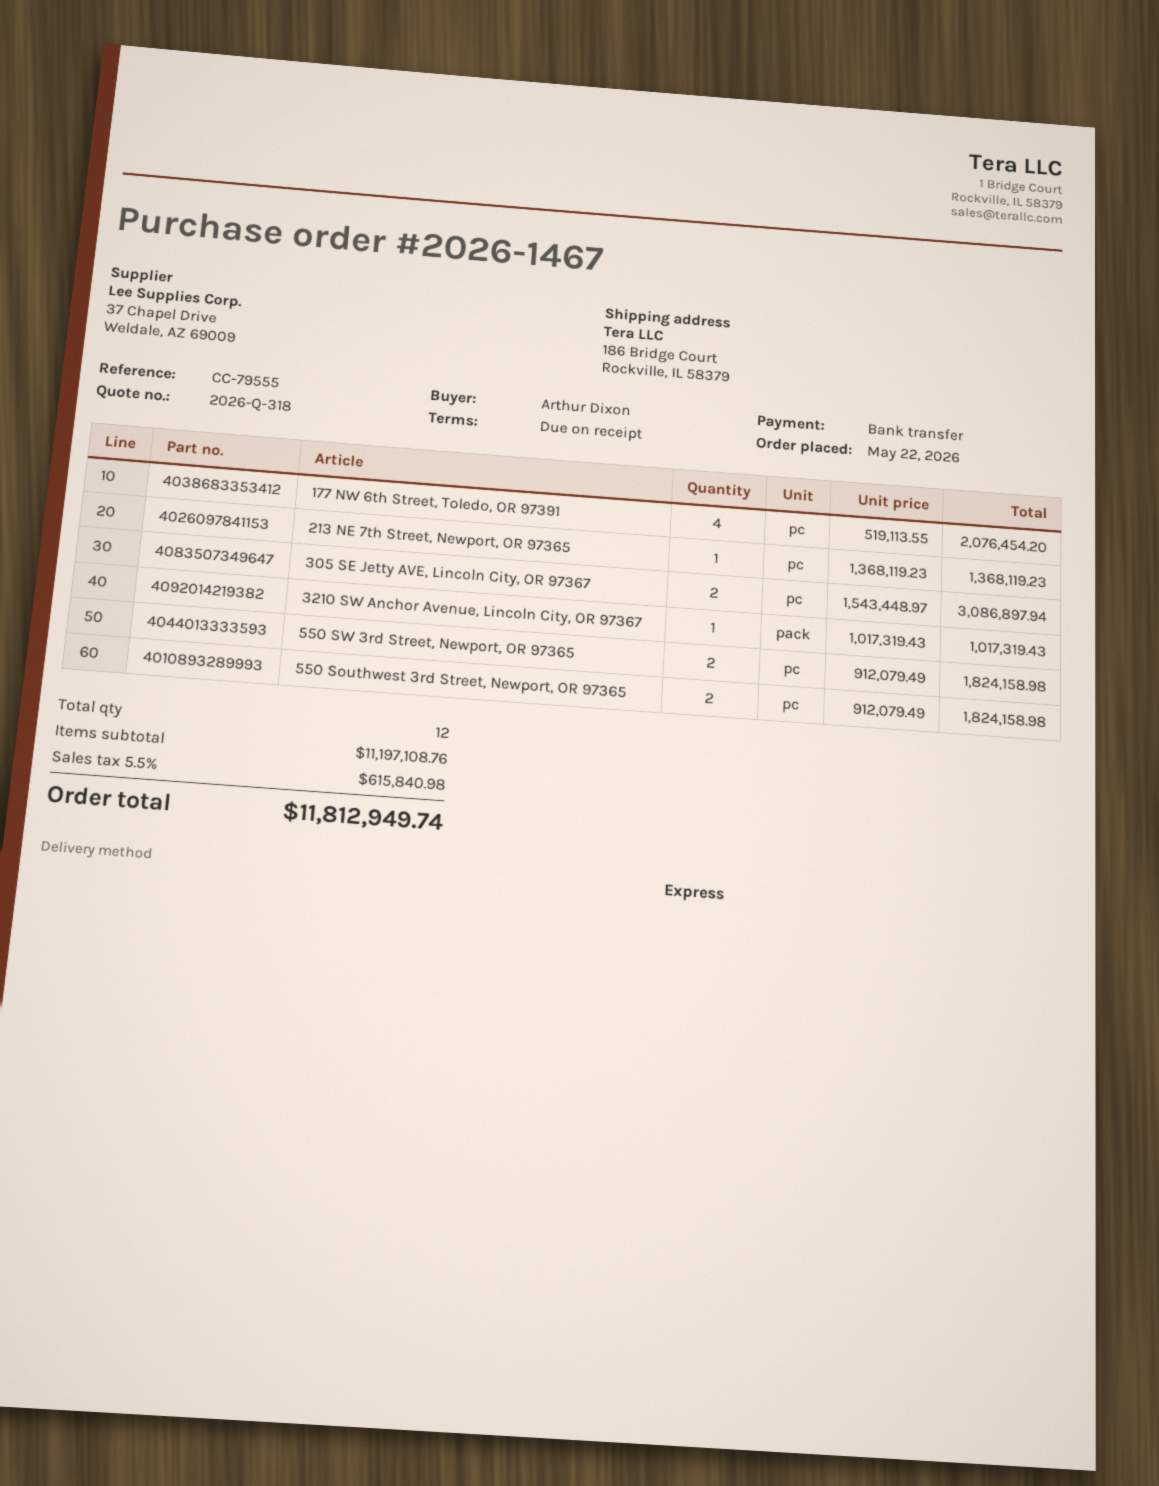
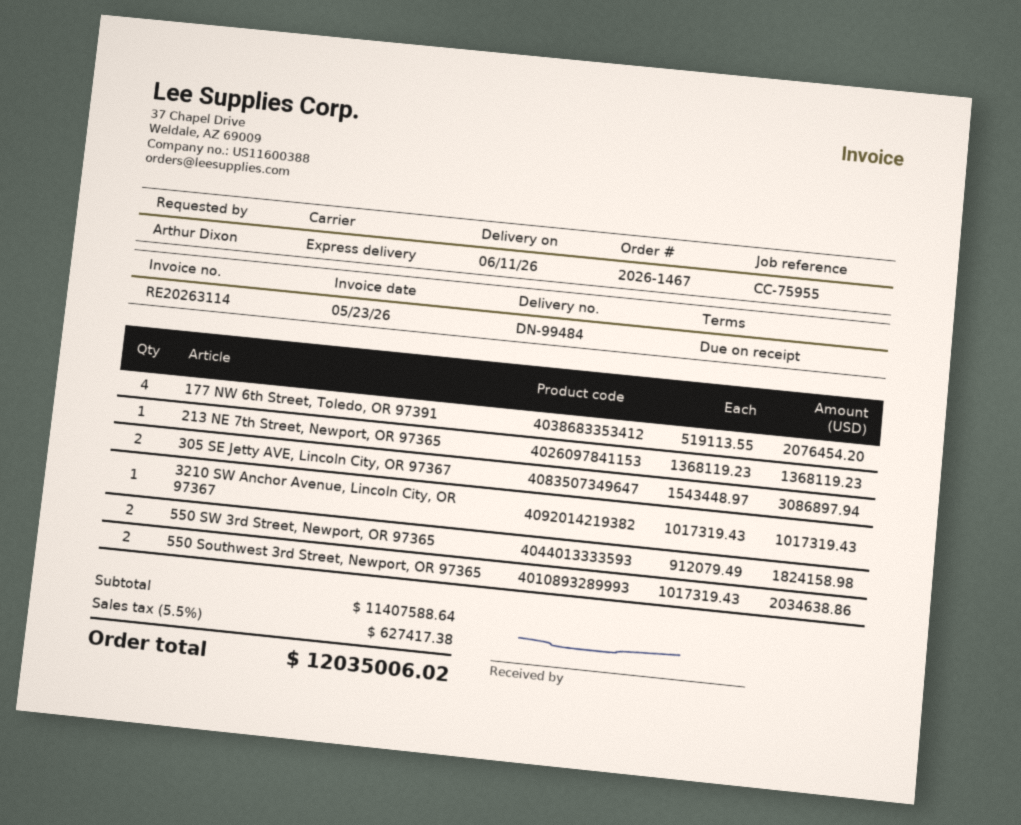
reference: CC-79555 -> CC-75955
550 Southwest 3rd Street, Newport, OR 97365: 2 x 912079.49 = 1824158.98 -> 2 x 1017319.43 = 2034638.86
subtotal: 11197108.76 -> 11407588.64
tax: 5.5% = 615840.98 -> 5.5% = 627417.38
total: 11812949.74 -> 12035006.02

